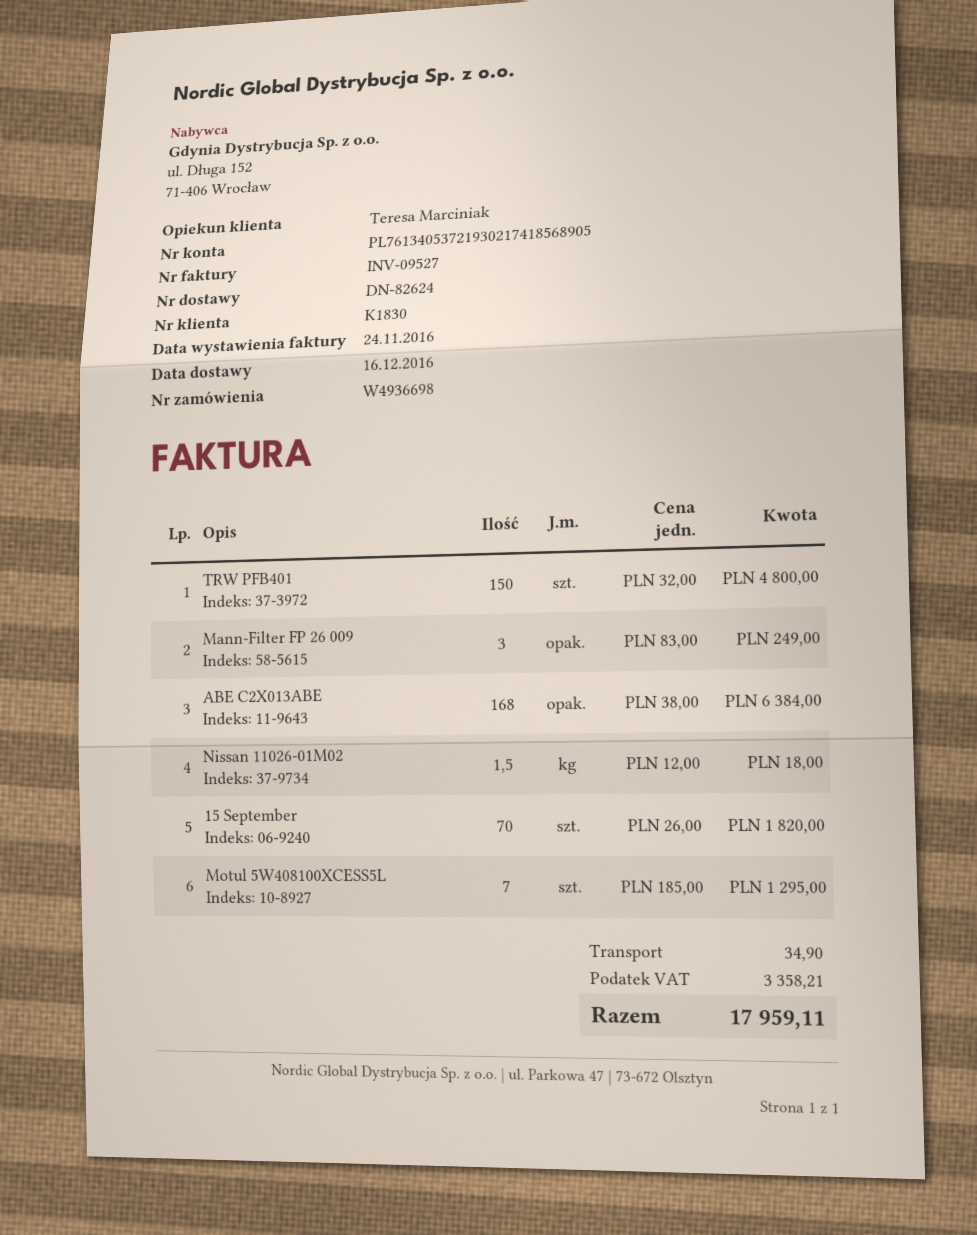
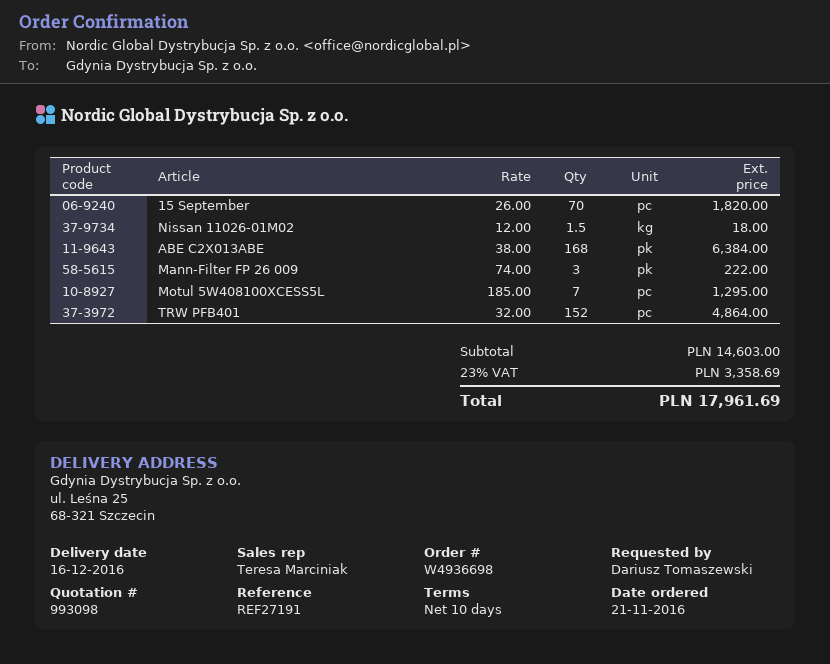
TRW PFB401: 150 x 32.00 = 4800.00 -> 152 x 32.00 = 4864.00
Mann-Filter FP 26 009: 3 x 83.00 = 249.00 -> 3 x 74.00 = 222.00
shipping: 34.90 -> none
tax: 3358.21 -> 3358.69
total: 17959.11 -> 17961.69

